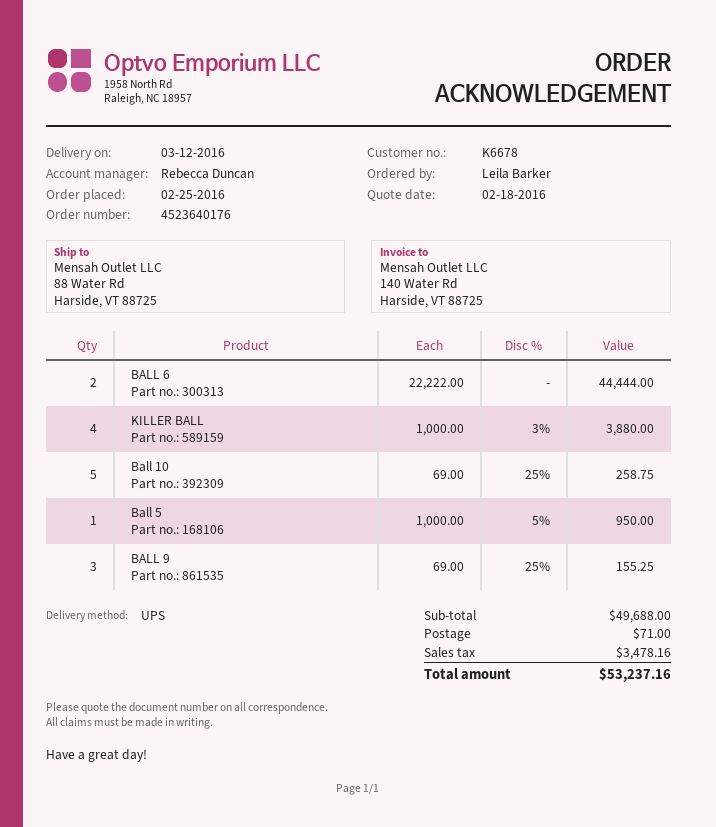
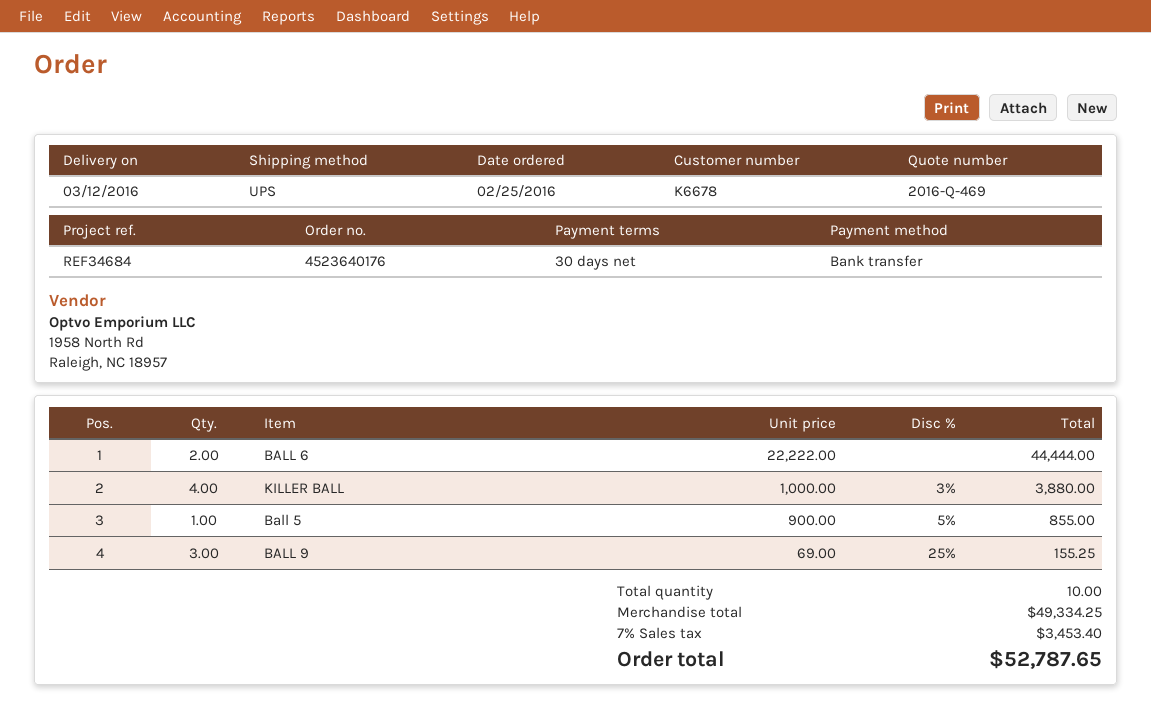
Ball 10: 5 x 69.00 - 25% = 258.75 -> none
Ball 5: 1 x 1000.00 - 5% = 950.00 -> 1 x 900.00 - 5% = 855.00
subtotal: 49688.00 -> 49334.25
shipping: 71.00 -> none
tax: 3478.16 -> 3453.40
total: 53237.16 -> 52787.65

